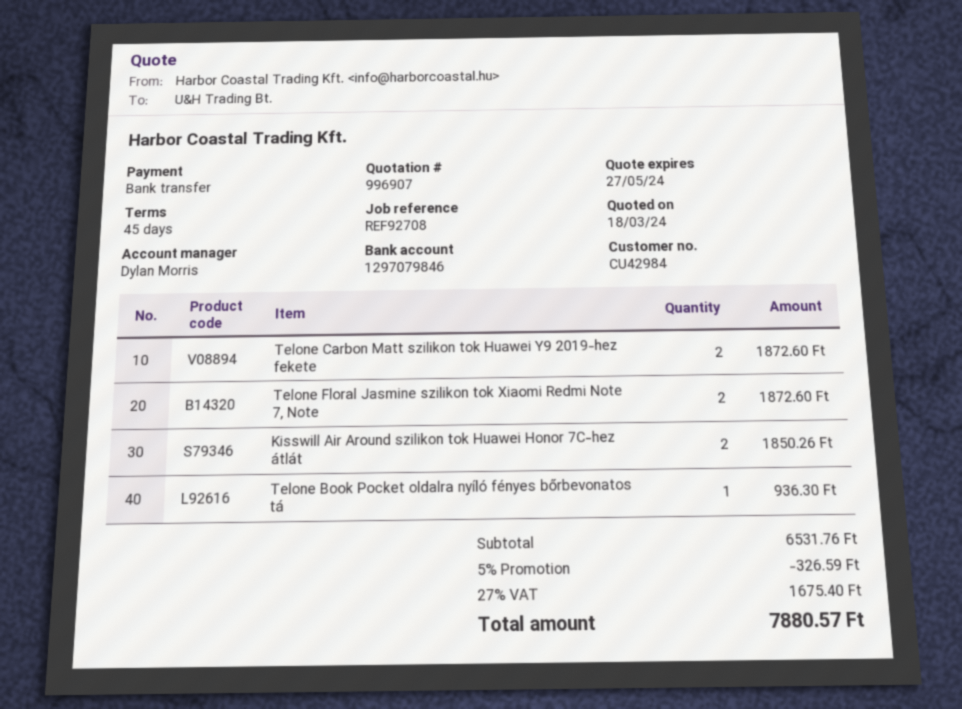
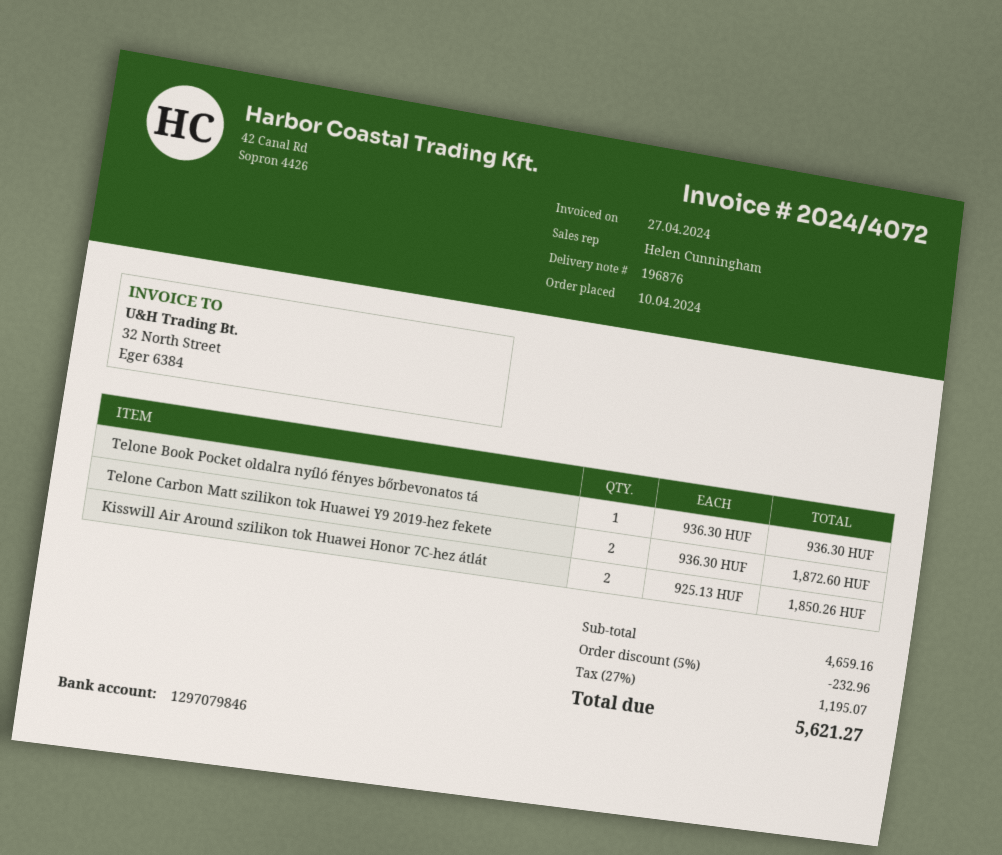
sales rep: Dylan Morris -> Helen Cunningham
Telone Floral Jasmine szilikon tok Xiaomi Redmi Note 7, Note: 2 for 1872.60 -> none
subtotal: 6531.76 -> 4659.16
discount: 5% = 326.59 -> 5% = 232.96
tax: 27% = 1675.40 -> 27% = 1195.07
total: 7880.57 -> 5621.27

